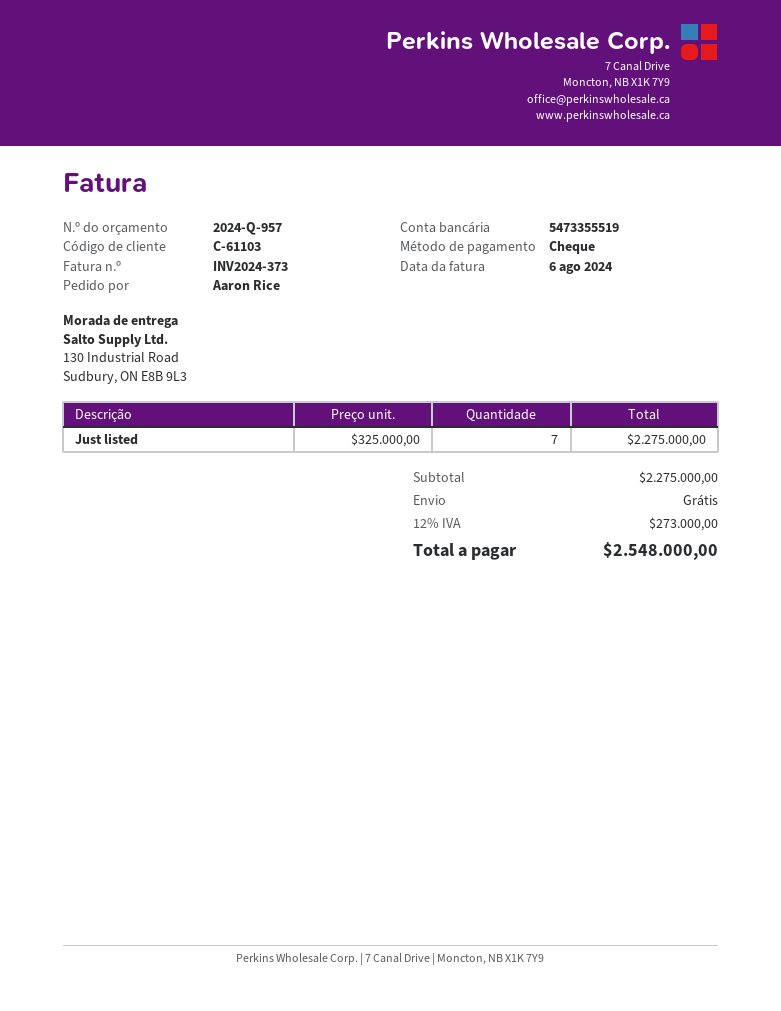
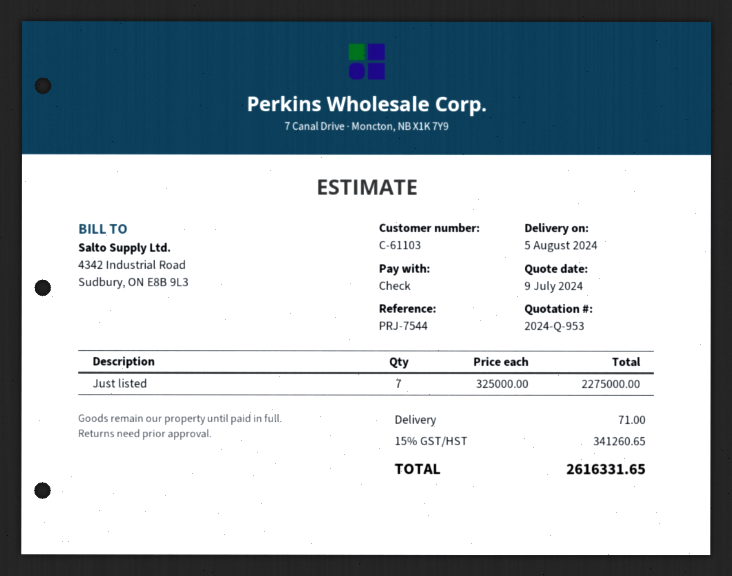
quote number: 2024-Q-957 -> 2024-Q-953
shipping: 0.00 -> 71.00
tax: 12% = 273000.00 -> 15% = 341260.65
total: 2548000.00 -> 2616331.65

